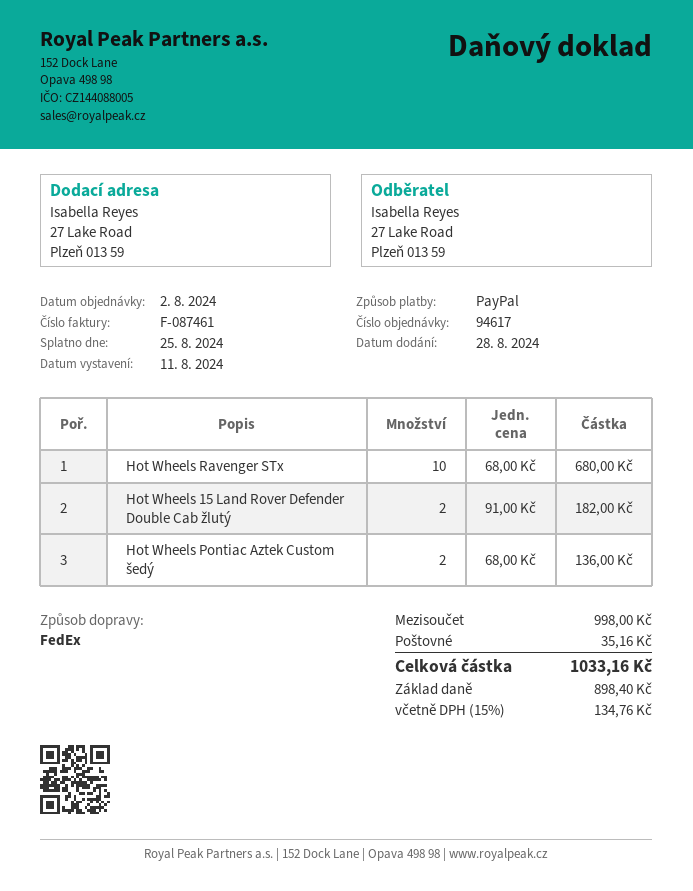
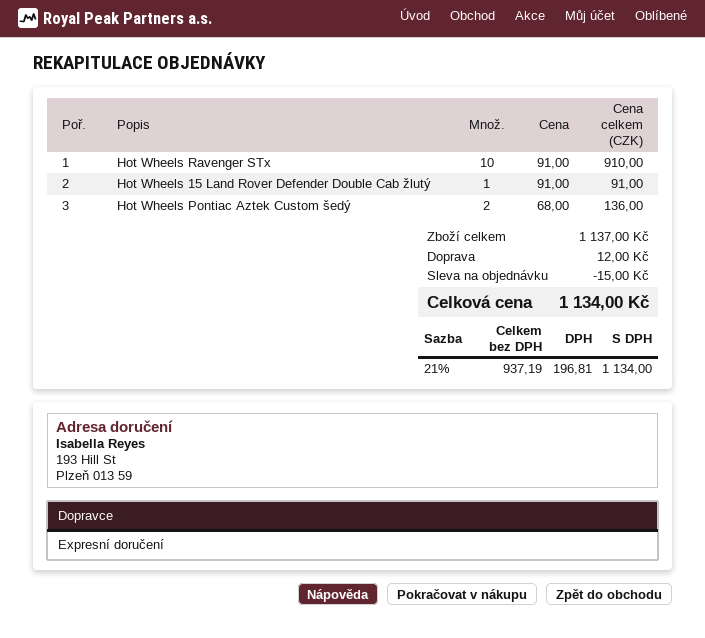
shipping method: FedEx -> express
ship to: 27 Lake Road, Plzeň 013 59 -> 193 Hill St, Plzeň 013 59
Hot Wheels Ravenger STx: 10 x 68.00 = 680.00 -> 10 x 91.00 = 910.00
Hot Wheels 15 Land Rover Defender Double Cab žlutý: 2 x 91.00 = 182.00 -> 1 x 91.00 = 91.00
subtotal: 998.00 -> 1137.00
discount: none -> 15.00
shipping: 35.16 -> 12.00
net: 898.40 -> 937.19
tax: 15% = 134.76 -> 21% = 196.81
total: 1033.16 -> 1134.00

